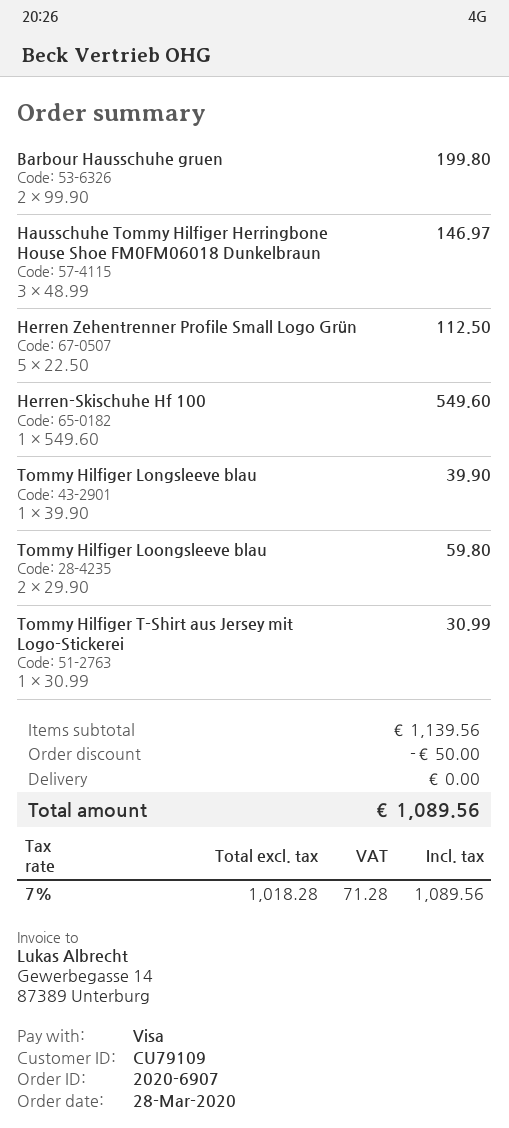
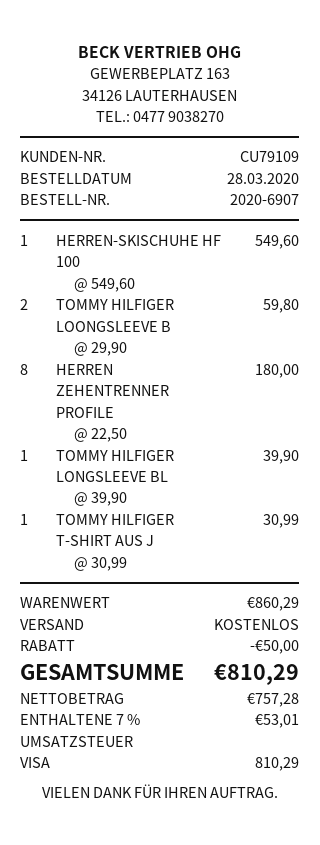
Barbour Hausschuhe gruen: 2 x 99.90 = 199.80 -> none
Hausschuhe Tommy Hilfiger Herringbone House Shoe FM0FM06018 Dunkelbraun: 3 x 48.99 = 146.97 -> none
Herren Zehentrenner Profile Small Logo Grün: 5 x 22.50 = 112.50 -> 8 x 22.50 = 180.00
subtotal: 1139.56 -> 860.29
net: 1018.28 -> 757.28
tax: 7% = 71.28 -> 7% = 53.01
total: 1089.56 -> 810.29

